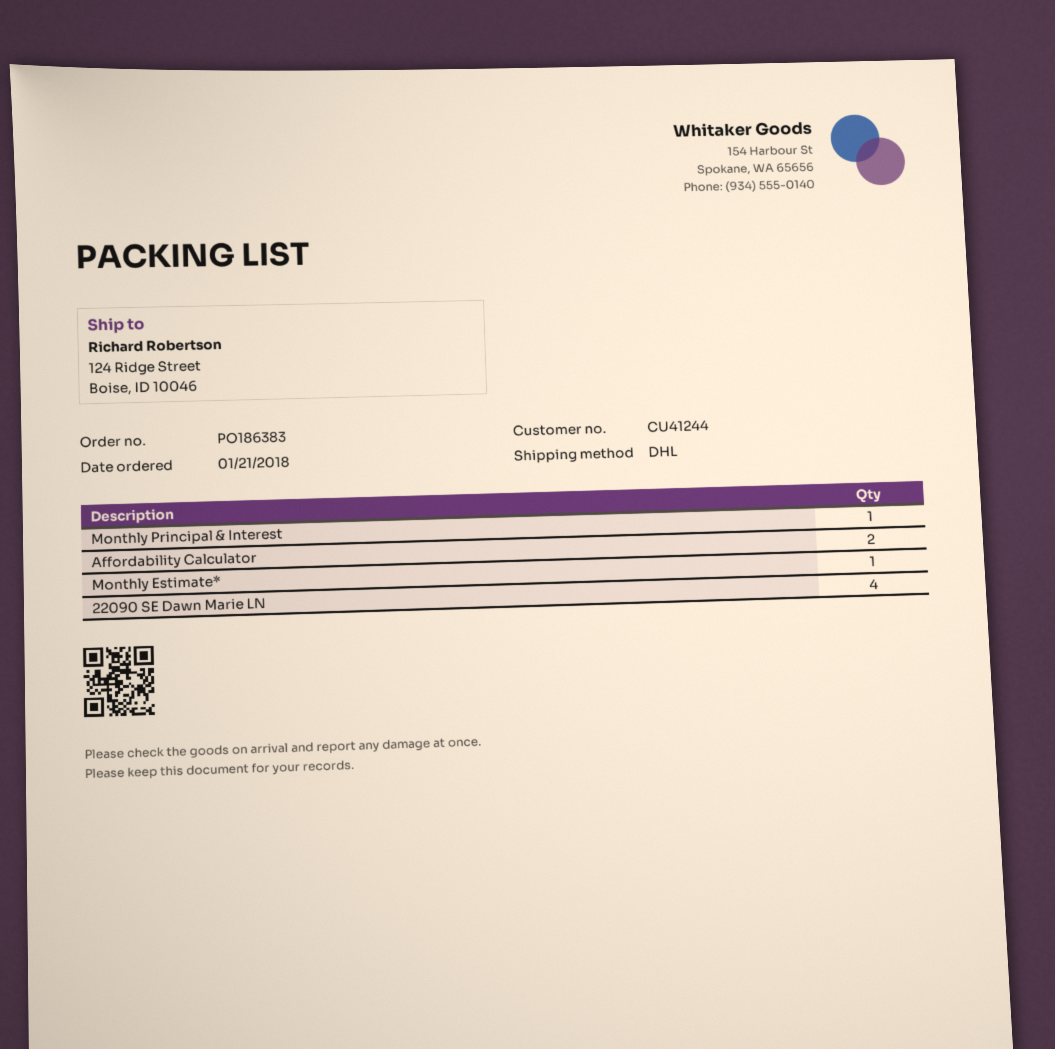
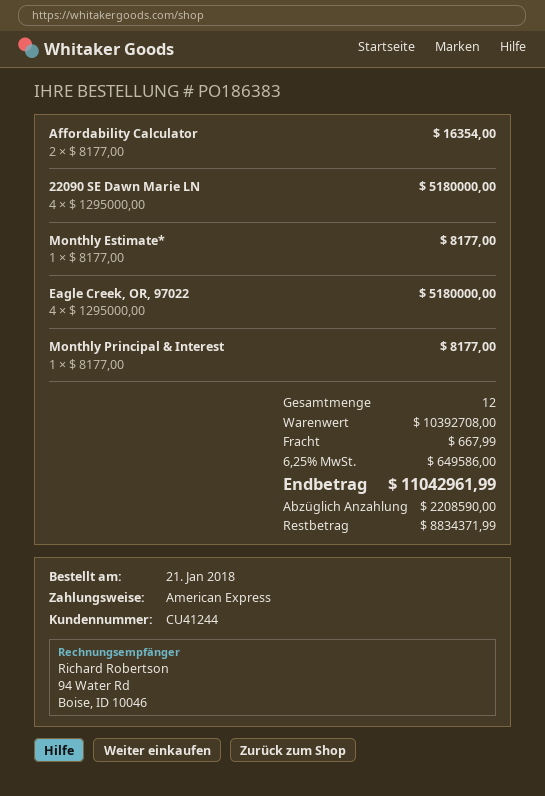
Eagle Creek, OR, 97022: none -> 4

